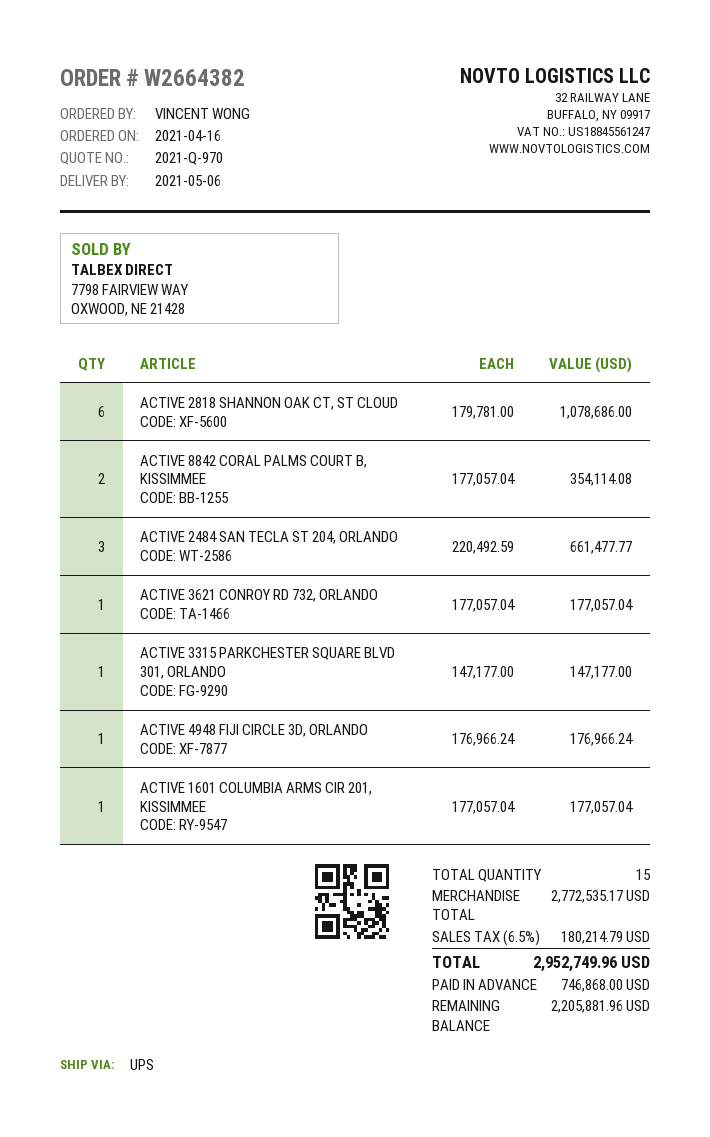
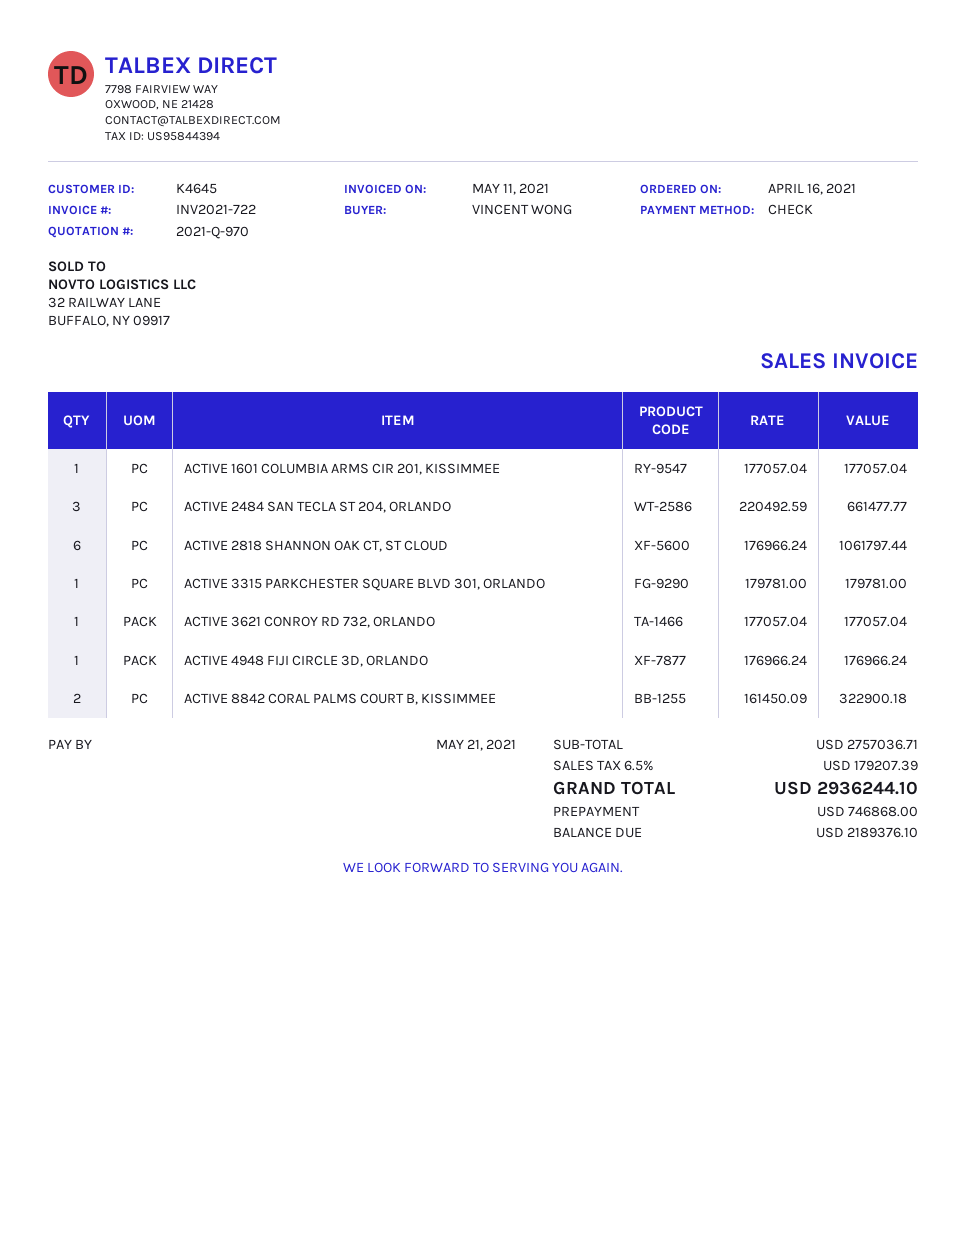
ACTIVE 2818 SHANNON OAK CT, ST CLOUD: 6 x 179781.00 = 1078686.00 -> 6 x 176966.24 = 1061797.44
ACTIVE 8842 CORAL PALMS COURT B, KISSIMMEE: 2 x 177057.04 = 354114.08 -> 2 x 161450.09 = 322900.18
ACTIVE 3315 PARKCHESTER SQUARE BLVD 301, ORLANDO: 1 x 147177.00 = 147177.00 -> 1 x 179781.00 = 179781.00
subtotal: 2772535.17 -> 2757036.71
tax: 6.5% = 180214.79 -> 6.5% = 179207.39
total: 2952749.96 -> 2936244.10
balance: 2205881.96 -> 2189376.10

